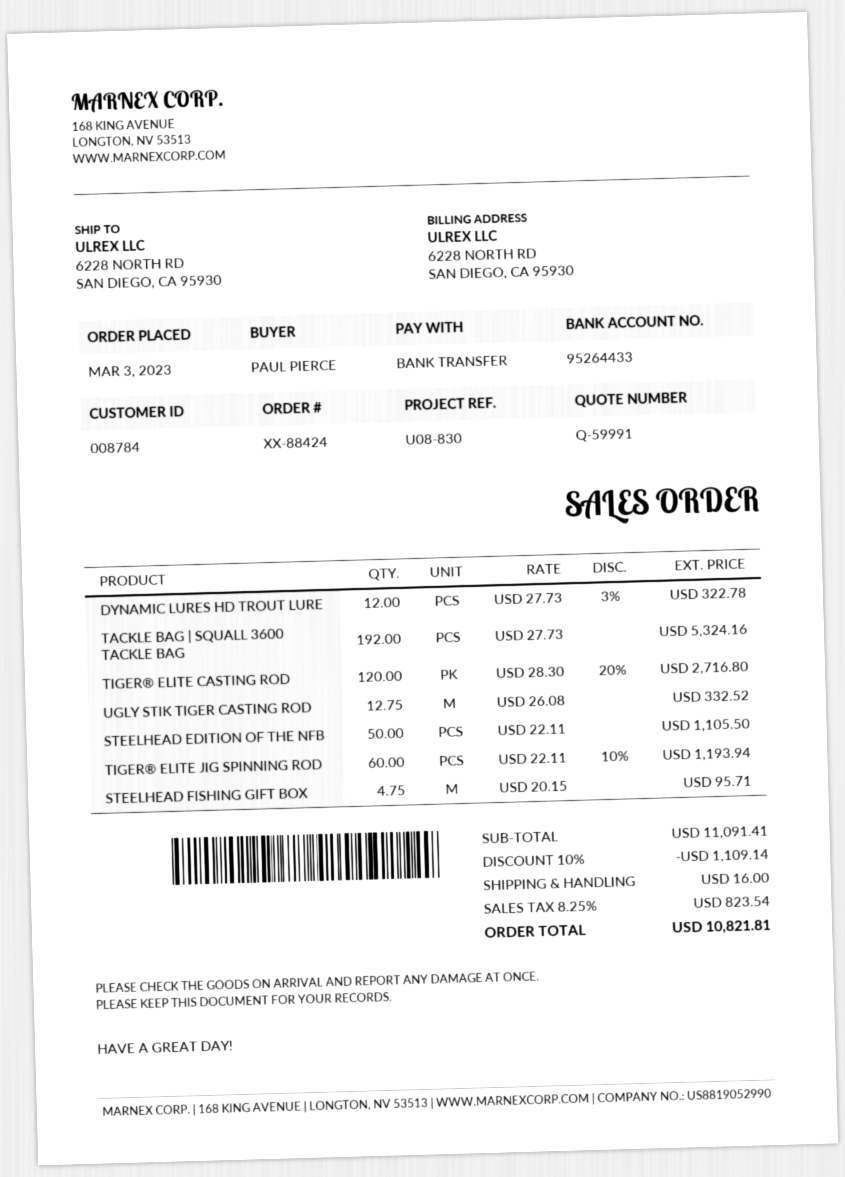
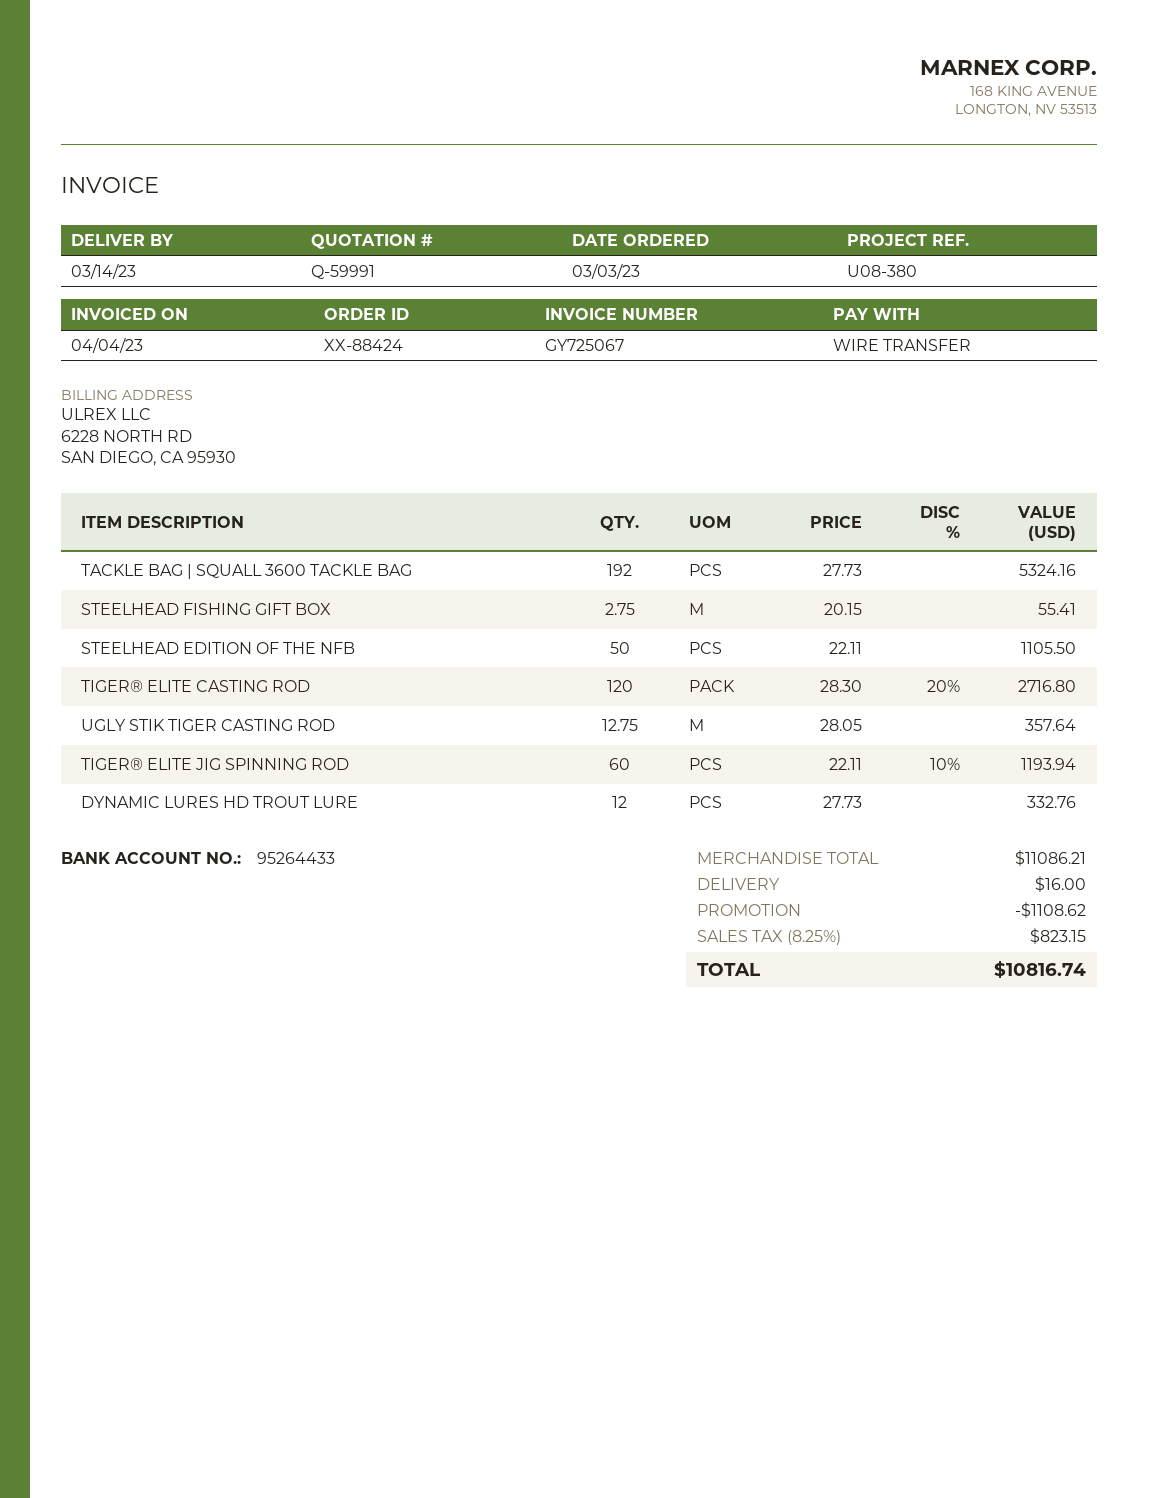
reference: U08-830 -> U08-380
DYNAMIC LURES HD TROUT LURE: 12 x 27.73 - 3% = 322.78 -> 12 x 27.73 = 332.76
UGLY STIK TIGER CASTING ROD: 12.75 x 26.08 = 332.52 -> 12.75 x 28.05 = 357.64
STEELHEAD FISHING GIFT BOX: 4.75 x 20.15 = 95.71 -> 2.75 x 20.15 = 55.41
subtotal: 11091.41 -> 11086.21
discount: 1109.14 -> 1108.62
tax: 8.25% = 823.54 -> 8.25% = 823.15
total: 10821.81 -> 10816.74

